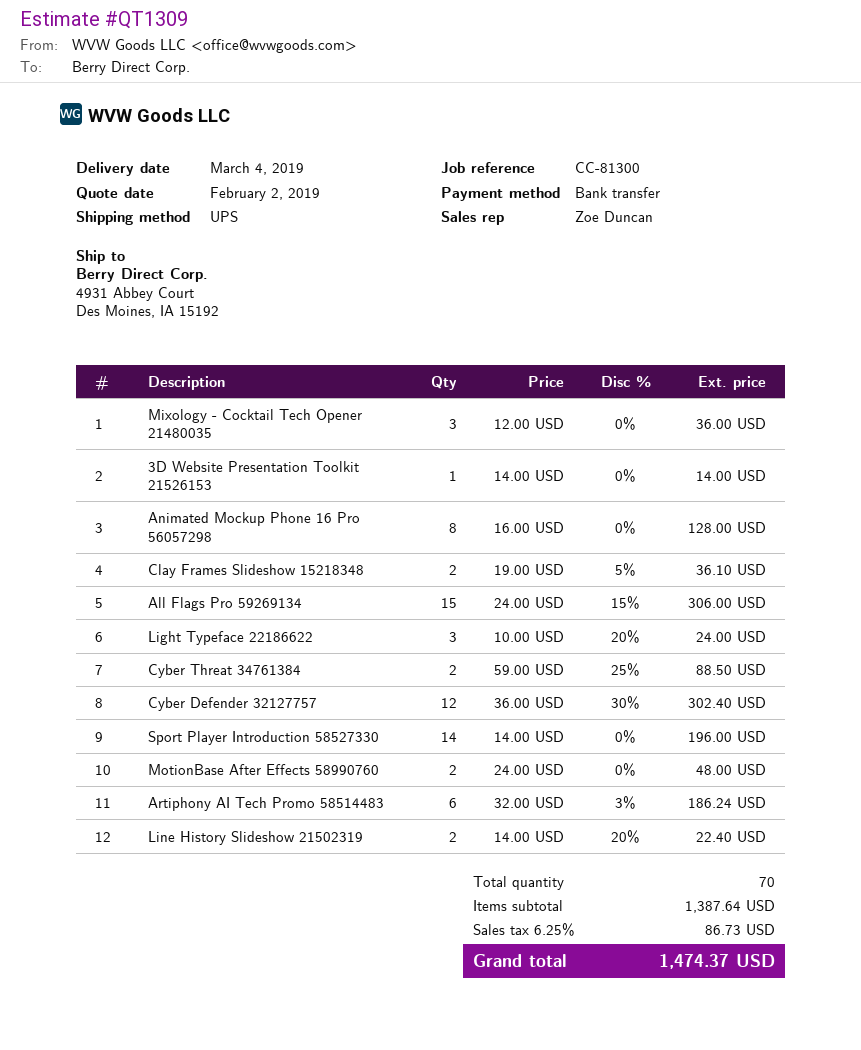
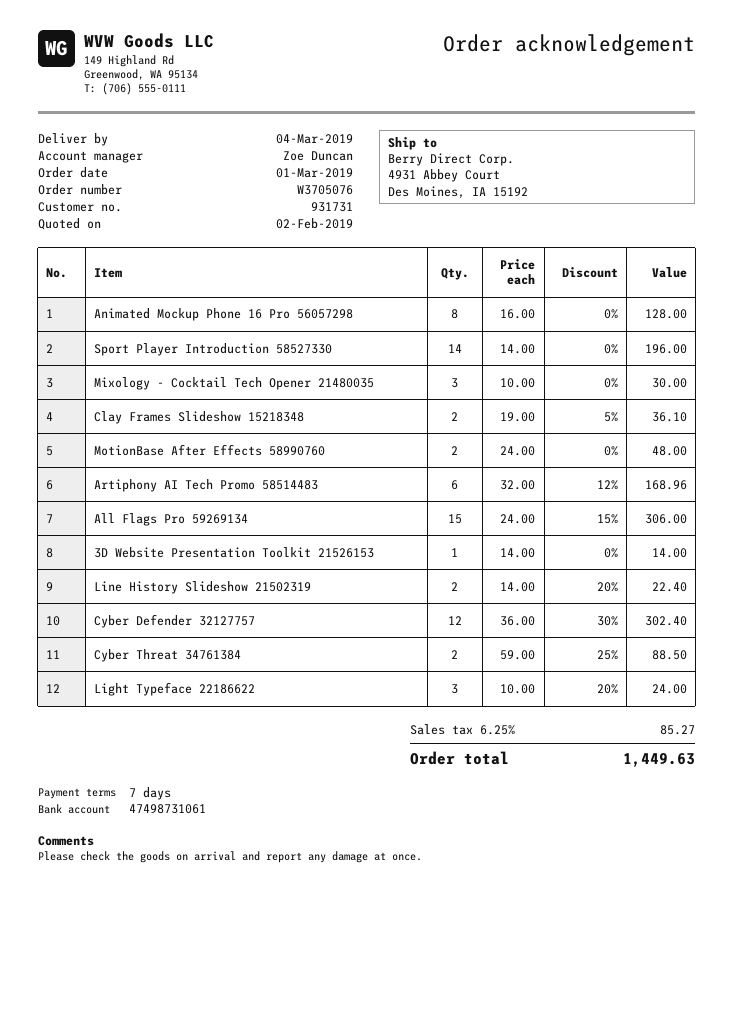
Mixology - Cocktail Tech Opener 21480035: 3 x 12.00 = 36.00 -> 3 x 10.00 = 30.00
Artiphony AI Tech Promo 58514483: 6 x 32.00 - 3% = 186.24 -> 6 x 32.00 - 12% = 168.96
tax: 6.25% = 86.73 -> 6.25% = 85.27
total: 1474.37 -> 1449.63

